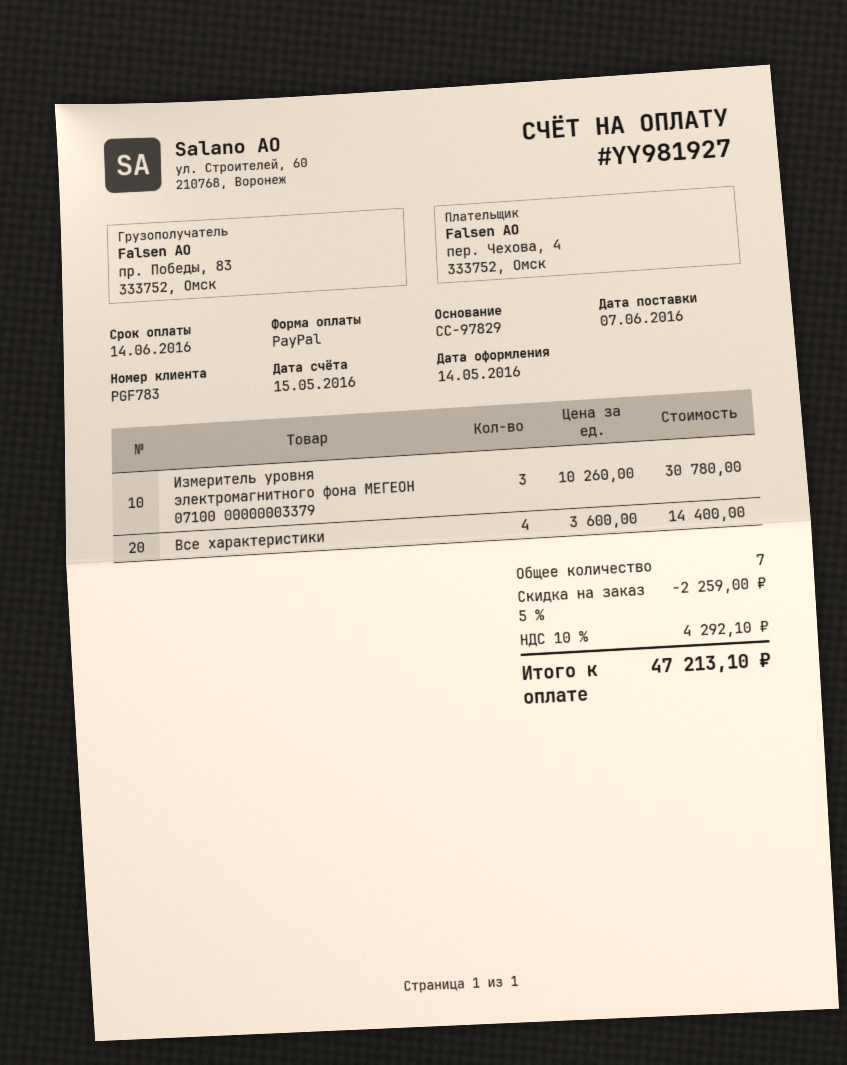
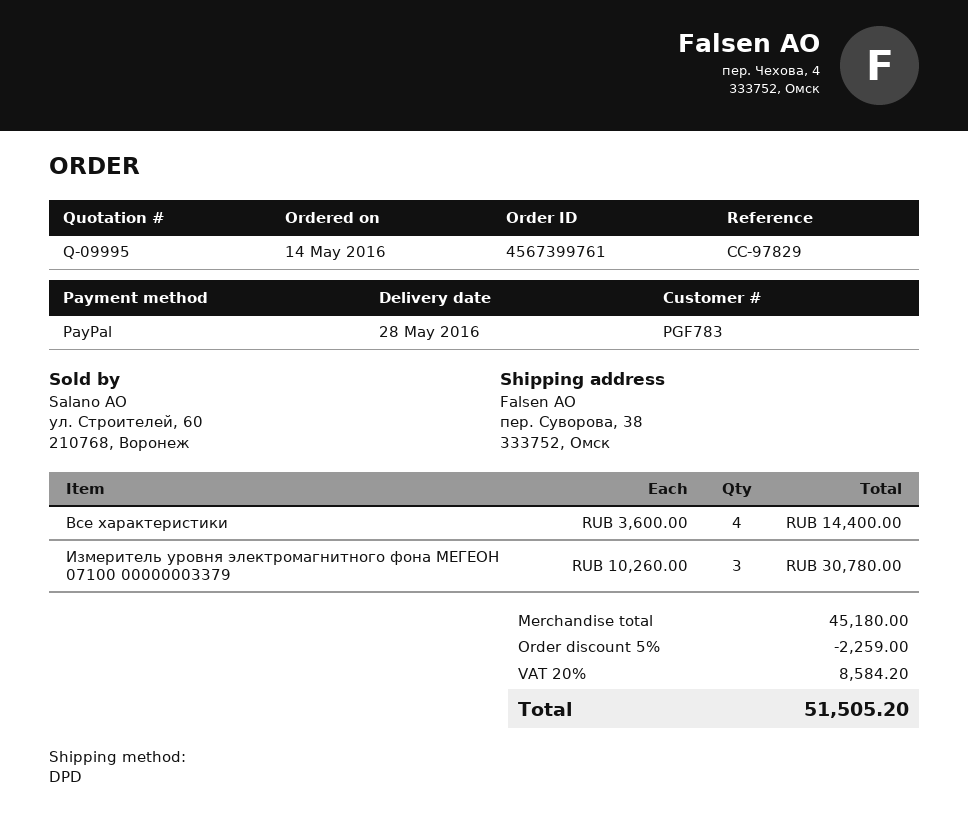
delivery date: 2016-06-07 -> 2016-05-28
ship to: пр. Победы, 83, 333752, Омск -> пер. Суворова, 38, 333752, Омск
tax: 10% = 4292.10 -> 20% = 8584.20
total: 47213.10 -> 51505.20

